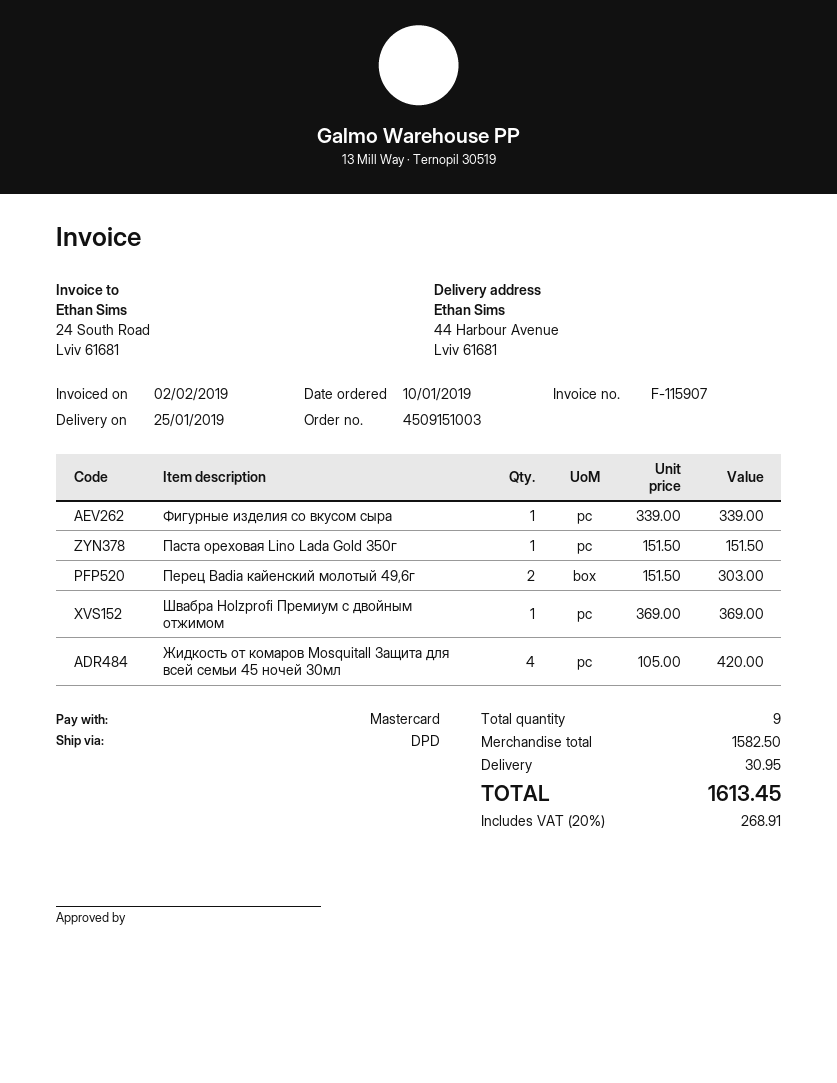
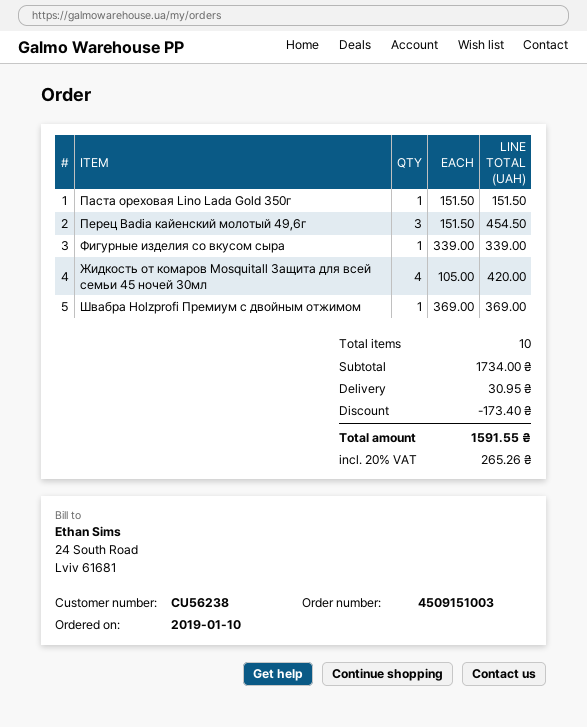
Перец Badia кайенский молотый 49,6г: 2 x 151.50 = 303.00 -> 3 x 151.50 = 454.50
total quantity: 9 -> 10
subtotal: 1582.50 -> 1734.00
discount: none -> 173.40
tax: 20% = 268.91 -> 20% = 265.26
total: 1613.45 -> 1591.55

